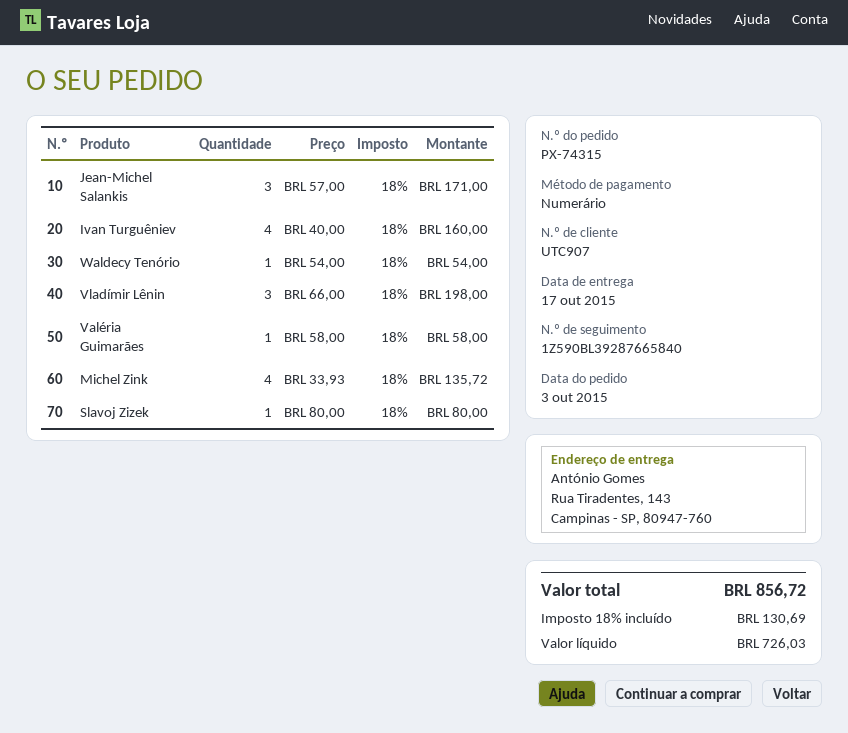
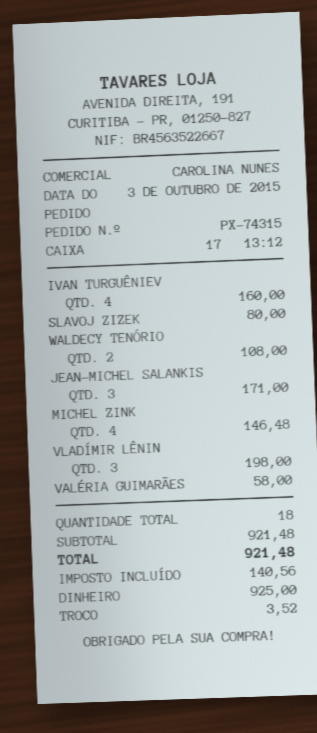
Waldecy Tenório: 1 for 54.00 -> 2 for 108.00
Michel Zink: 4 for 135.72 -> 4 for 146.48
tax: 130.69 -> 140.56
total: 856.72 -> 921.48

